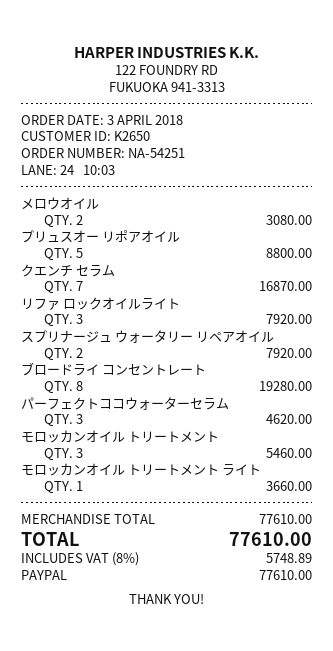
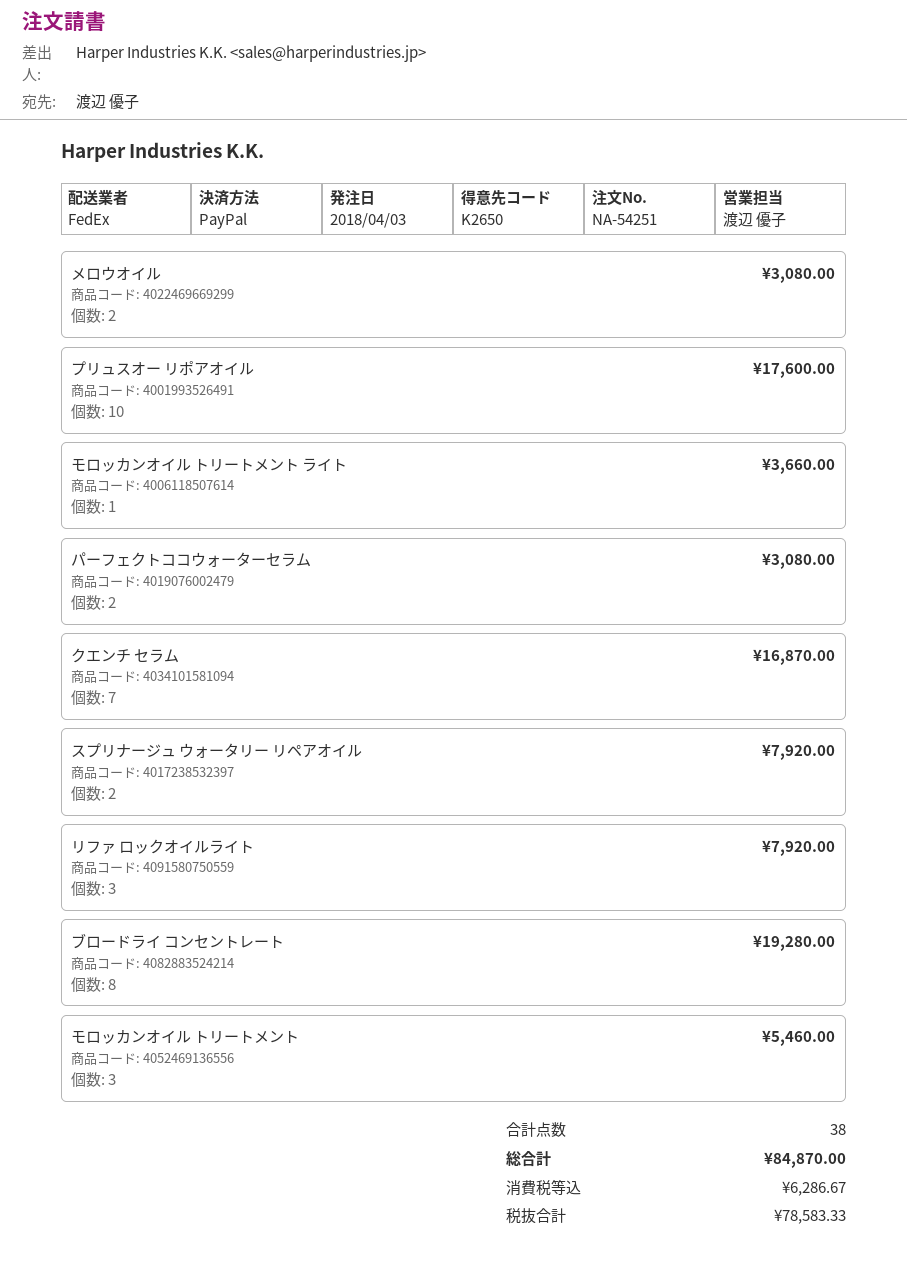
プリュスオー リポアオイル: 5 for 8800.00 -> 10 for 17600.00
パーフェクトココウォーターセラム: 3 for 4620.00 -> 2 for 3080.00
tax: 5748.89 -> 6286.67
total: 77610.00 -> 84870.00

